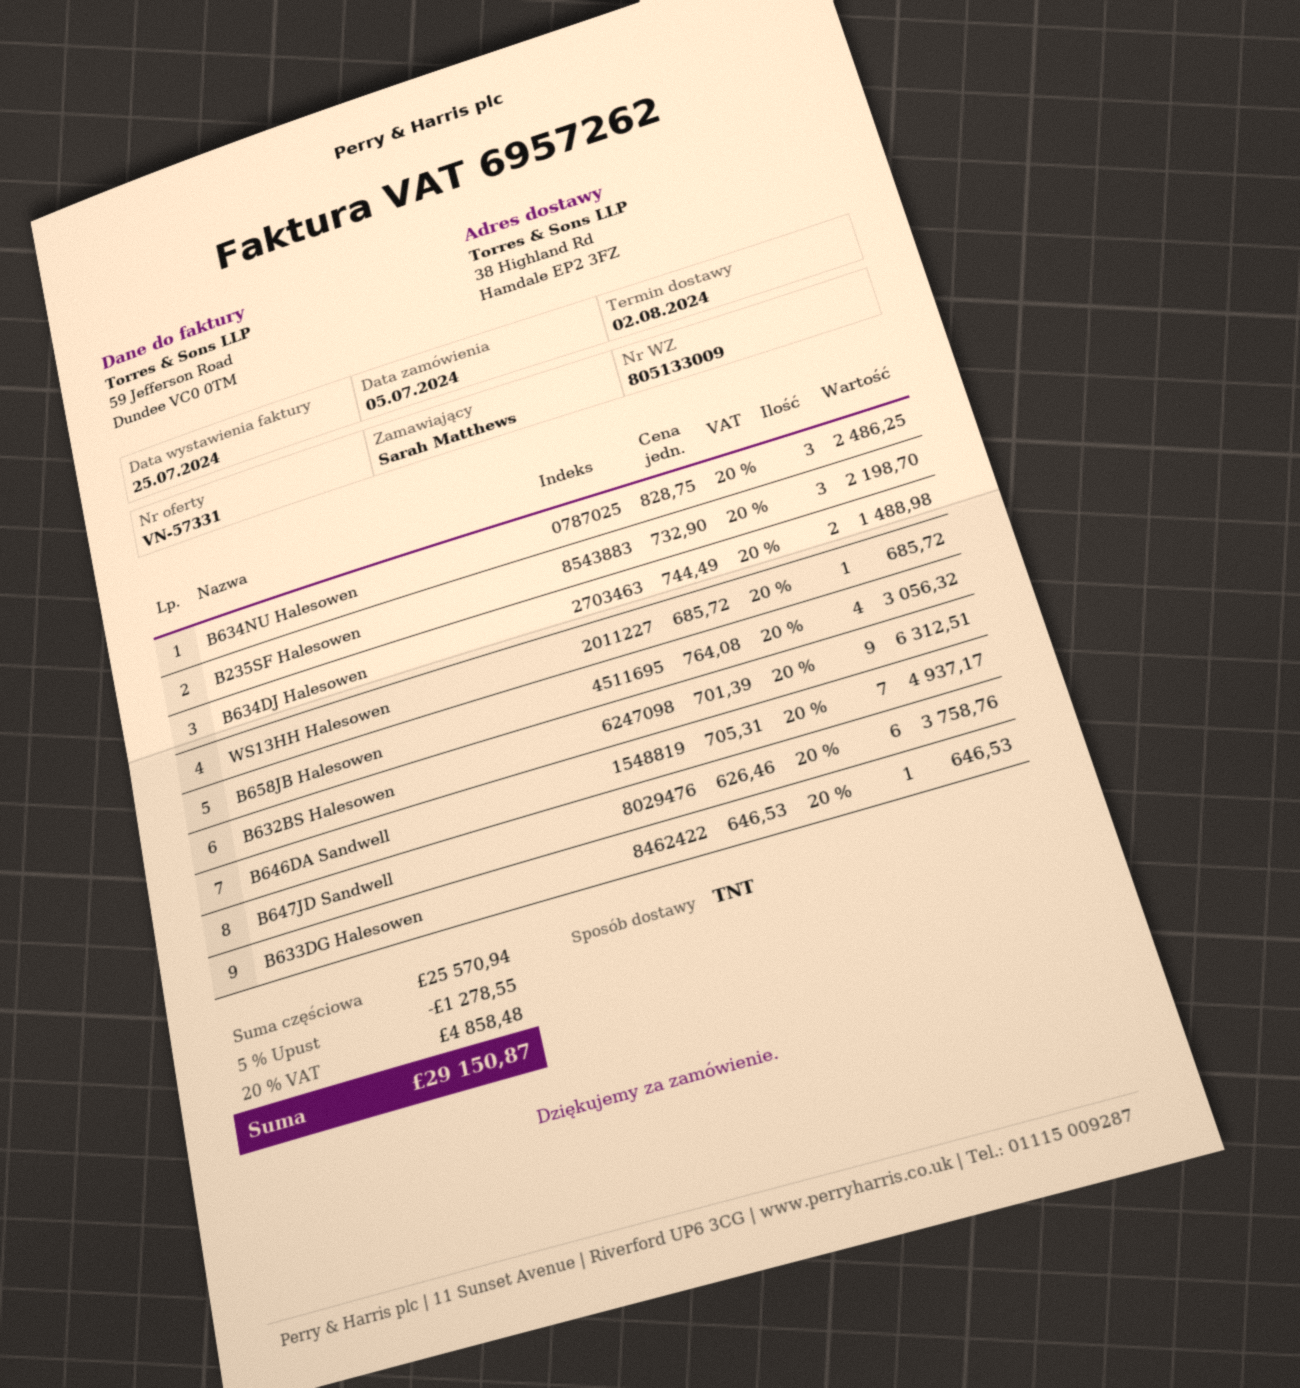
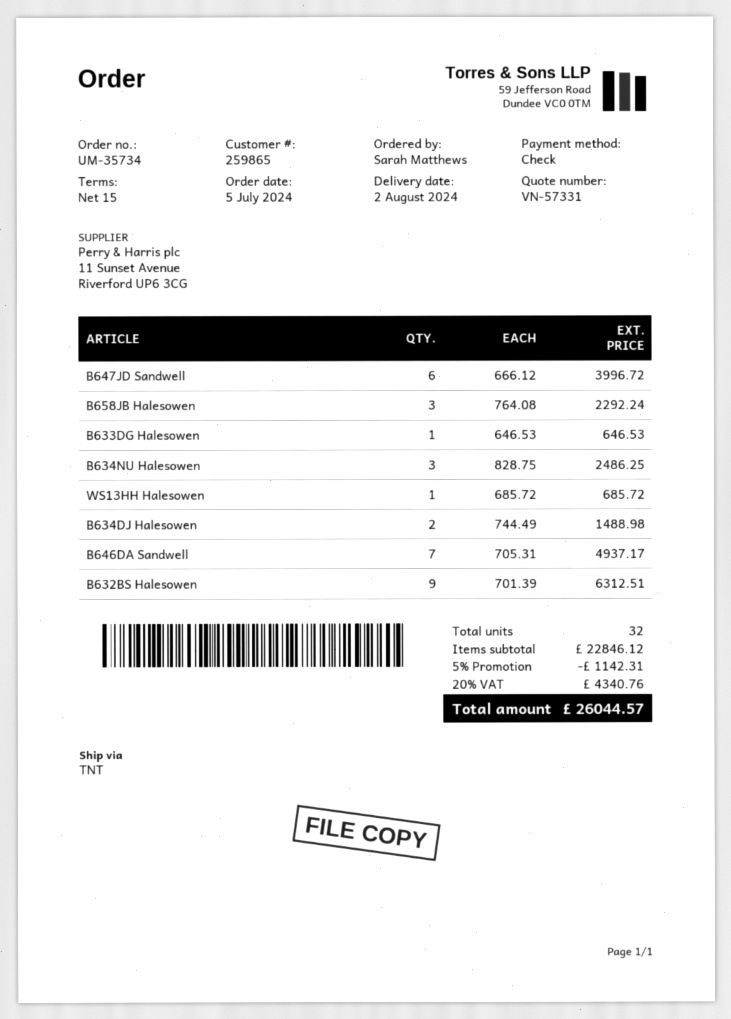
B235SF Halesowen: 3 x 732.90 = 2198.70 -> none
B658JB Halesowen: 4 x 764.08 = 3056.32 -> 3 x 764.08 = 2292.24
B647JD Sandwell: 6 x 626.46 = 3758.76 -> 6 x 666.12 = 3996.72
subtotal: 25570.94 -> 22846.12
discount: 5% = 1278.55 -> 5% = 1142.31
tax: 20% = 4858.48 -> 20% = 4340.76
total: 29150.87 -> 26044.57

